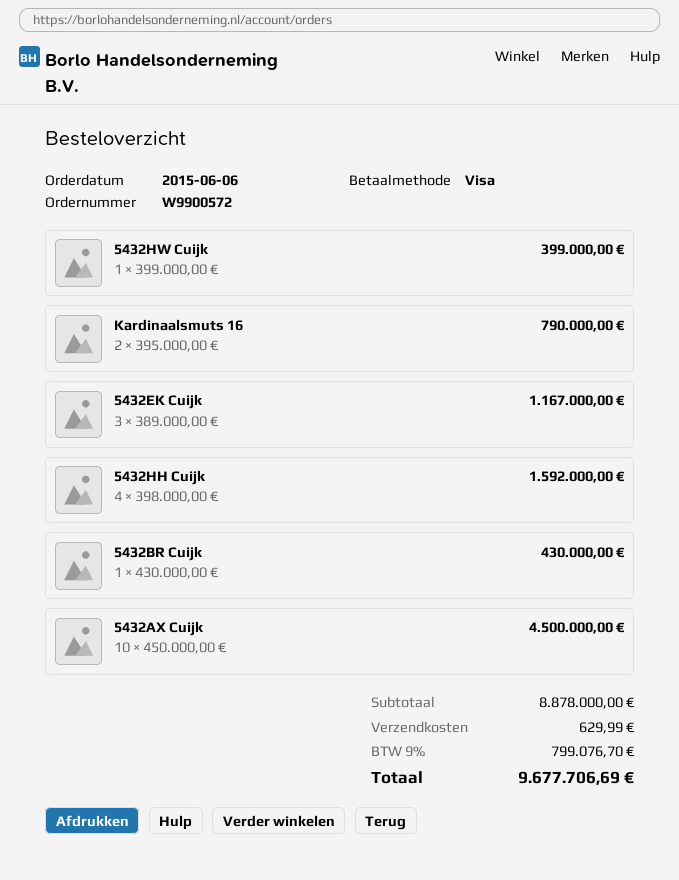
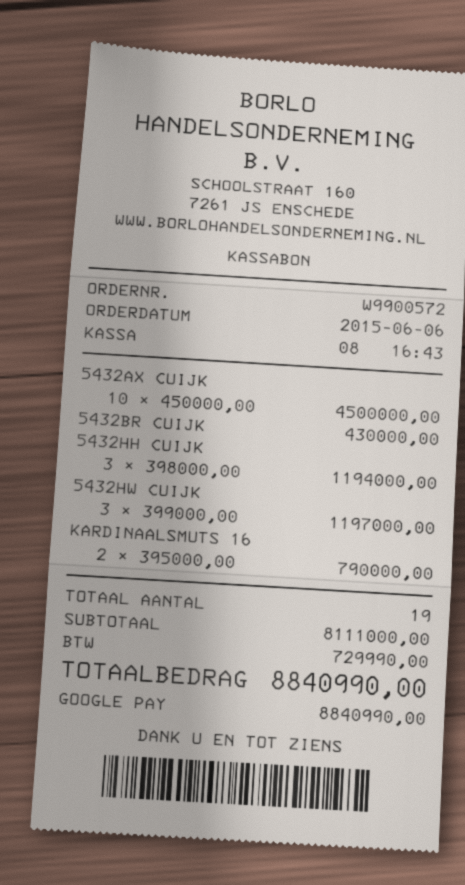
payment method: Visa -> Google Pay
5432HW Cuijk: 1 x 399000.00 = 399000.00 -> 3 x 399000.00 = 1197000.00
5432EK Cuijk: 3 x 389000.00 = 1167000.00 -> none
5432HH Cuijk: 4 x 398000.00 = 1592000.00 -> 3 x 398000.00 = 1194000.00
subtotal: 8878000.00 -> 8111000.00
shipping: 629.99 -> none
tax: 799076.70 -> 729990.00
total: 9677706.69 -> 8840990.00

